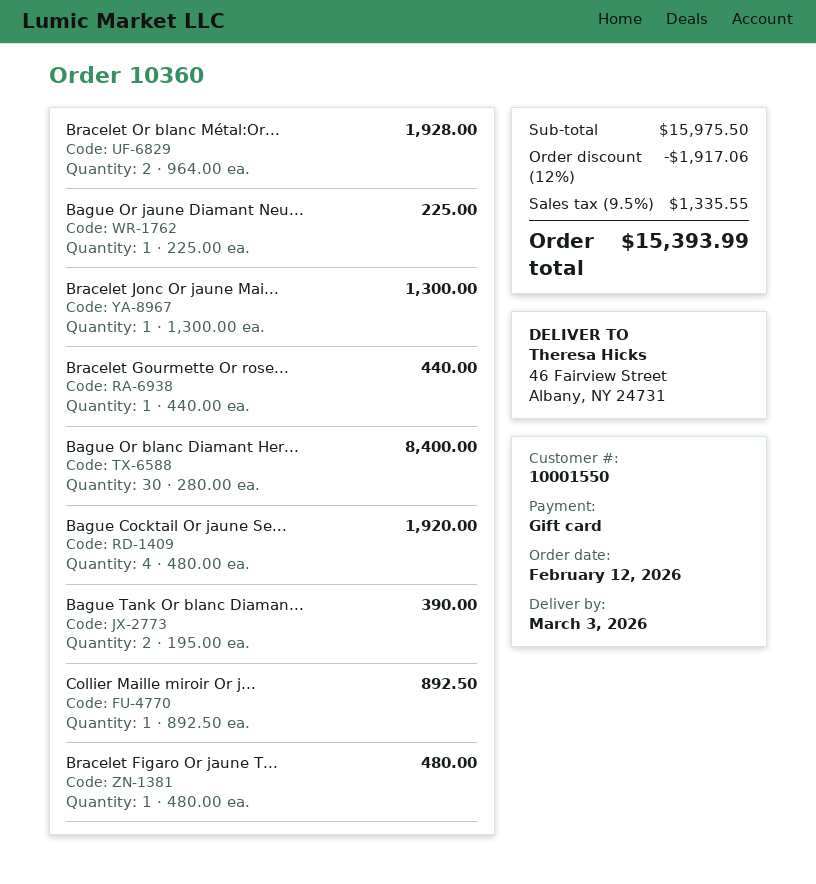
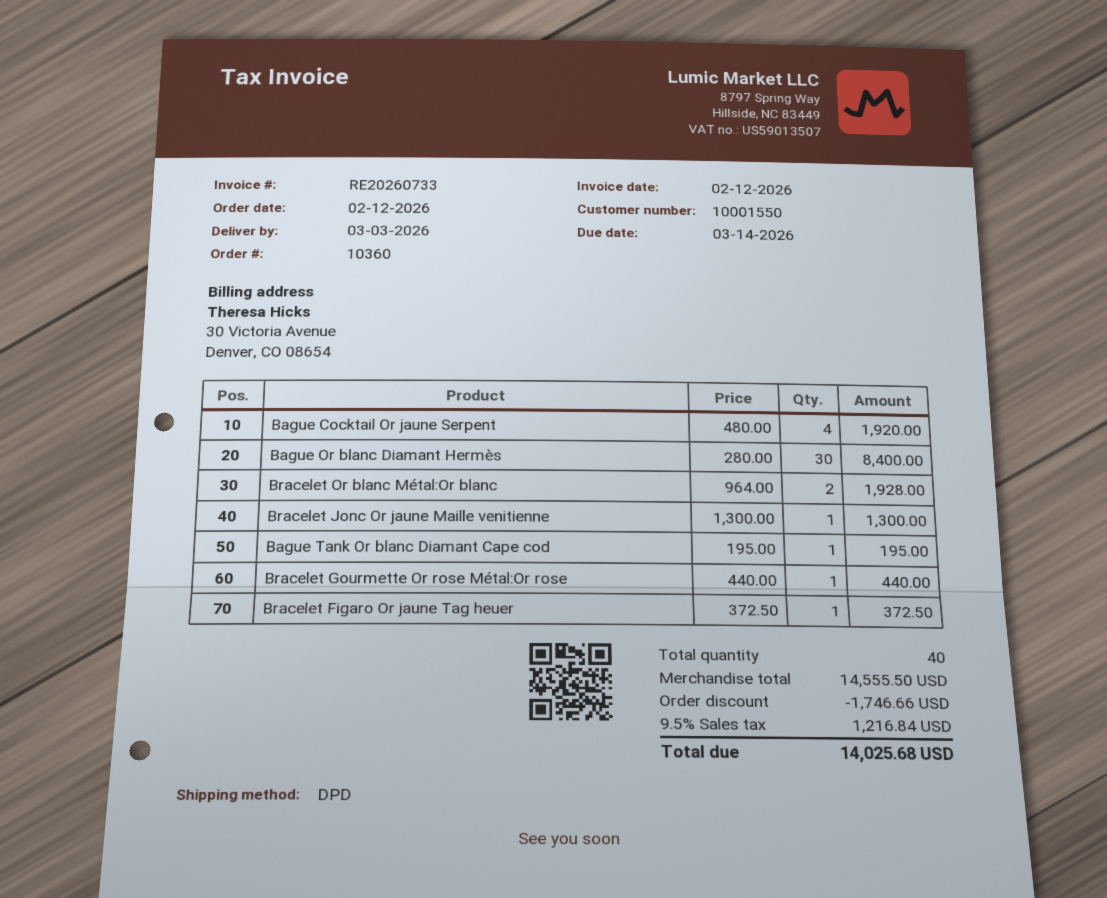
Bague Or jaune Diamant Neu...: 1 x 225.00 = 225.00 -> none
Bague Tank Or blanc Diaman...: 2 x 195.00 = 390.00 -> 1 x 195.00 = 195.00
Collier Maille miroir Or j...: 1 x 892.50 = 892.50 -> none
Bracelet Figaro Or jaune T...: 1 x 480.00 = 480.00 -> 1 x 372.50 = 372.50
subtotal: 15975.50 -> 14555.50
discount: 1917.06 -> 1746.66
tax: 9.5% = 1335.55 -> 9.5% = 1216.84
total: 15393.99 -> 14025.68

